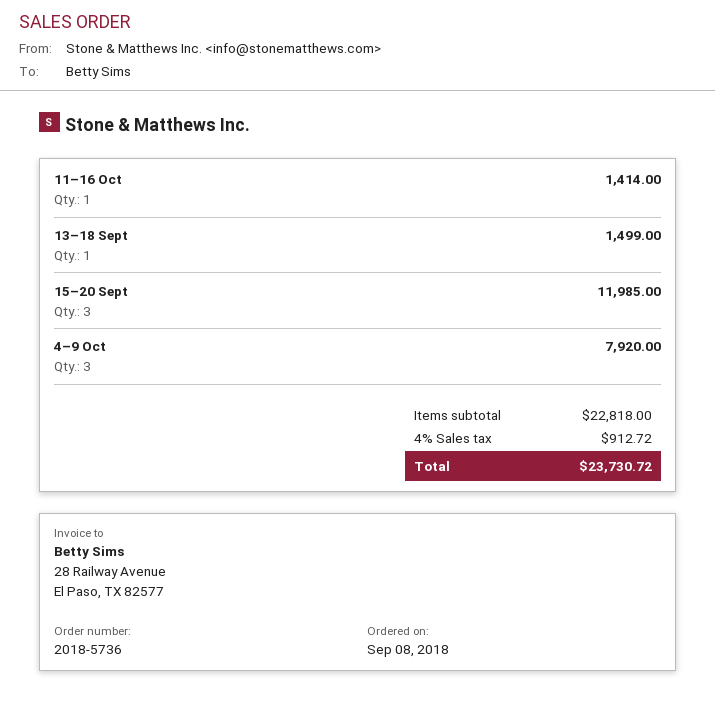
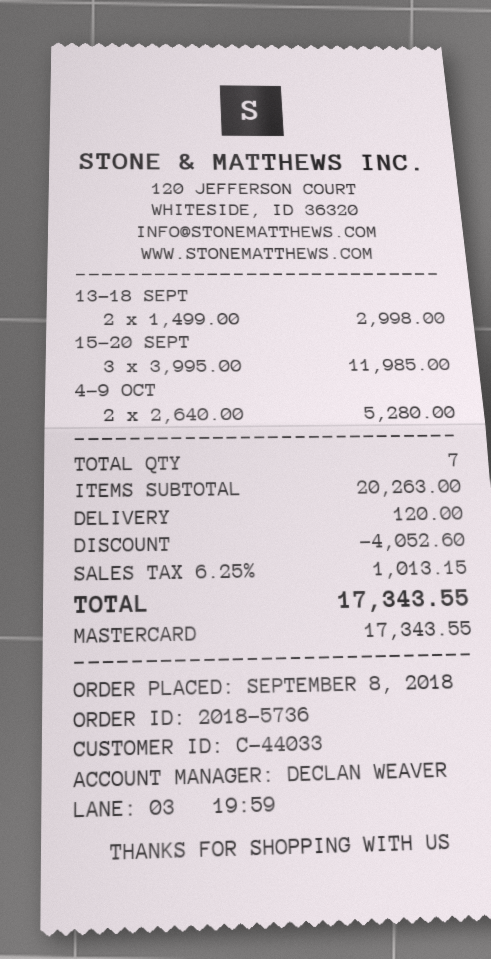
11–16 Oct: 1 for 1414.00 -> none
13–18 Sept: 1 for 1499.00 -> 2 for 2998.00
4–9 Oct: 3 for 7920.00 -> 2 for 5280.00
subtotal: 22818.00 -> 20263.00
discount: none -> 4052.60
shipping: none -> 120.00
tax: 4% = 912.72 -> 6.25% = 1013.15
total: 23730.72 -> 17343.55

